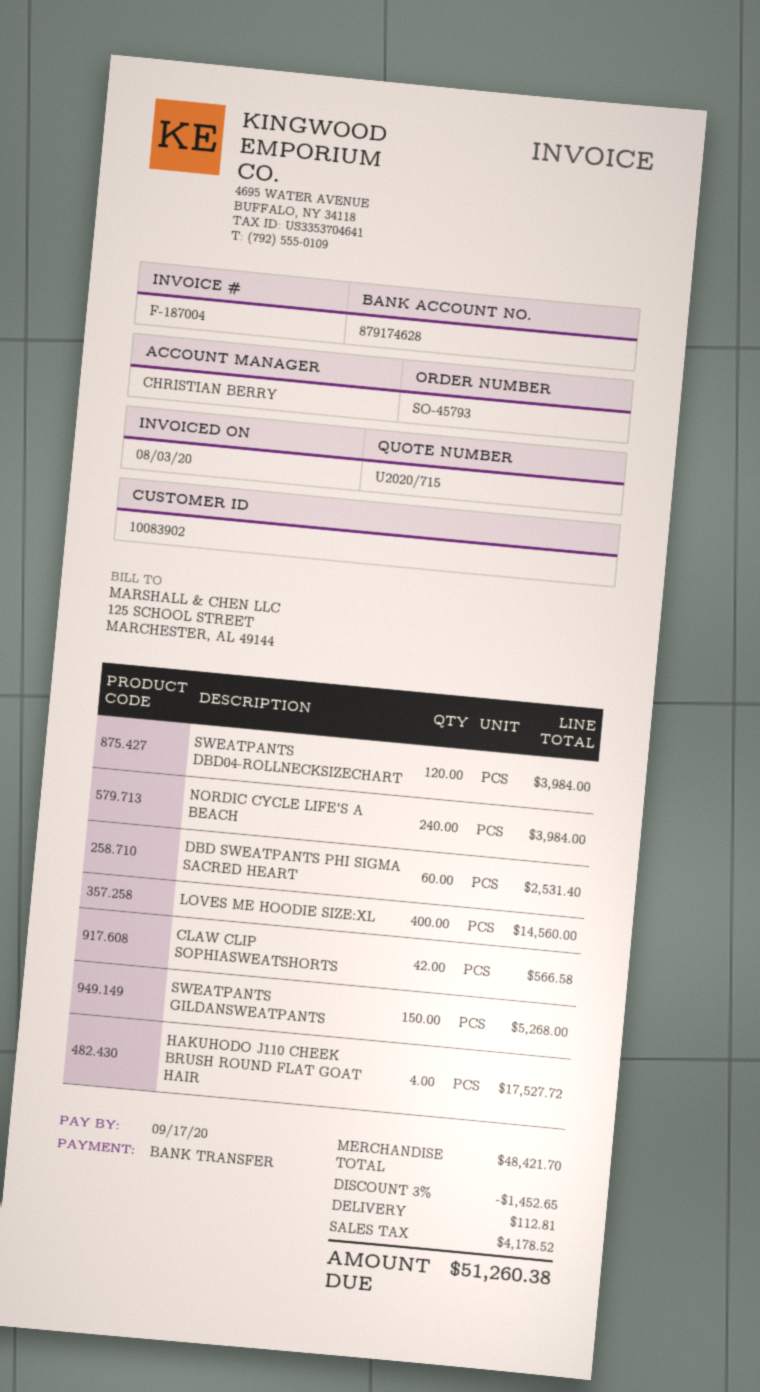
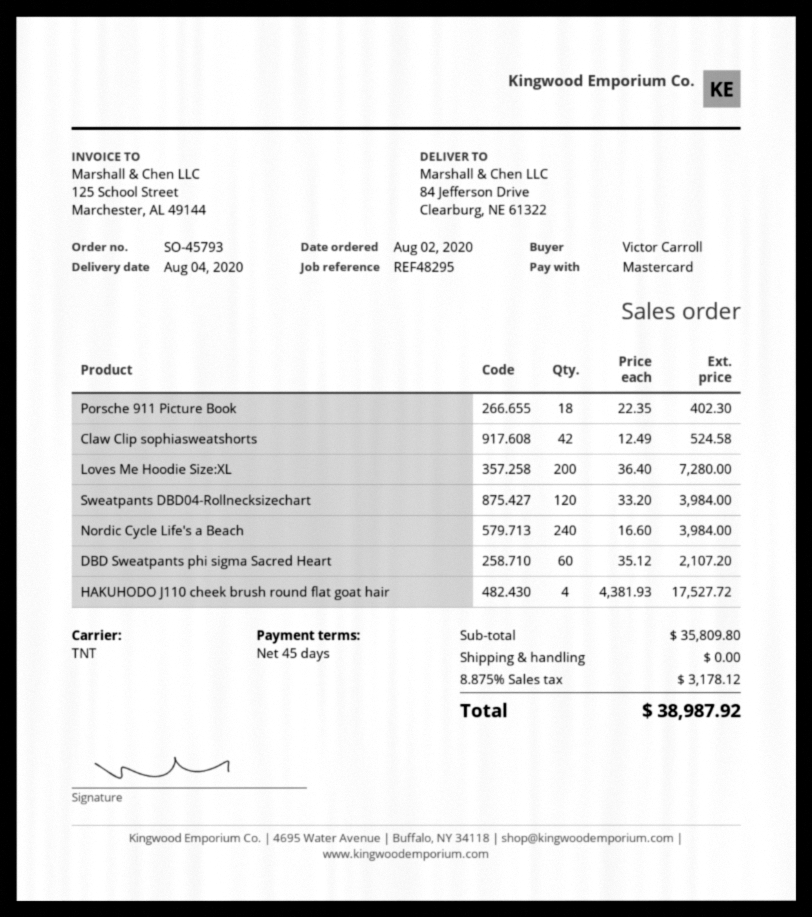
payment method: bank transfer -> Mastercard
DBD SWEATPANTS PHI SIGMA SACRED HEART: 60 for 2531.40 -> 60 for 2107.20
LOVES ME HOODIE SIZE:XL: 400 for 14560.00 -> 200 for 7280.00
CLAW CLIP SOPHIASWEATSHORTS: 42 for 566.58 -> 42 for 524.58
SWEATPANTS GILDANSWEATPANTS: 150 for 5268.00 -> none
Porsche 911 Picture Book: none -> 18 for 402.30
subtotal: 48421.70 -> 35809.80
discount: 3% = 1452.65 -> none
shipping: 112.81 -> 0.00
tax: 4178.52 -> 3178.12
total: 51260.38 -> 38987.92

